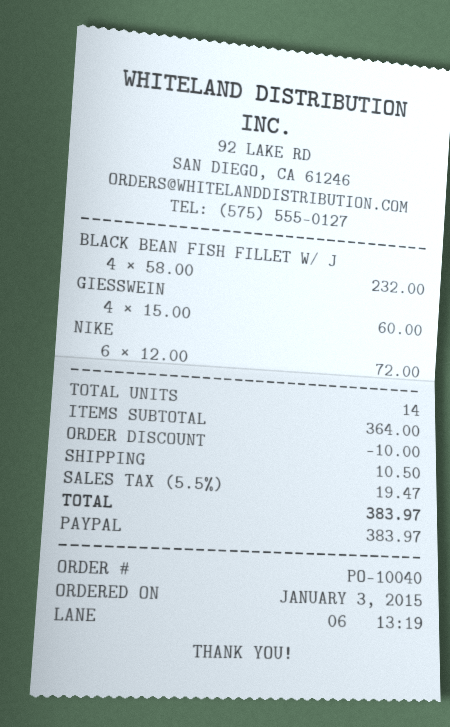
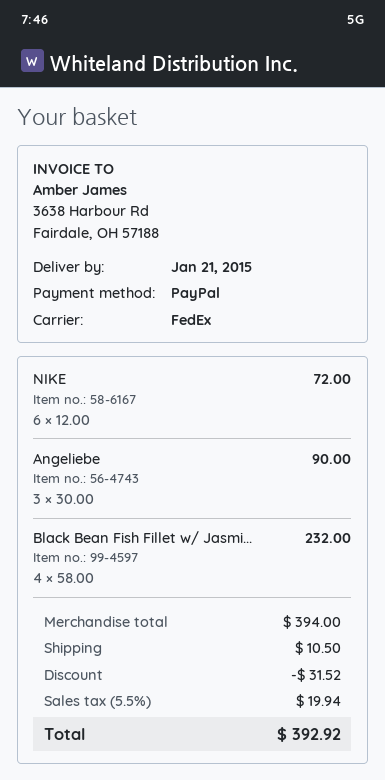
GIESSWEIN: 4 x 15.00 = 60.00 -> none
Angeliebe: none -> 3 x 30.00 = 90.00
subtotal: 364.00 -> 394.00
discount: 10.00 -> 31.52
tax: 5.5% = 19.47 -> 5.5% = 19.94
total: 383.97 -> 392.92

